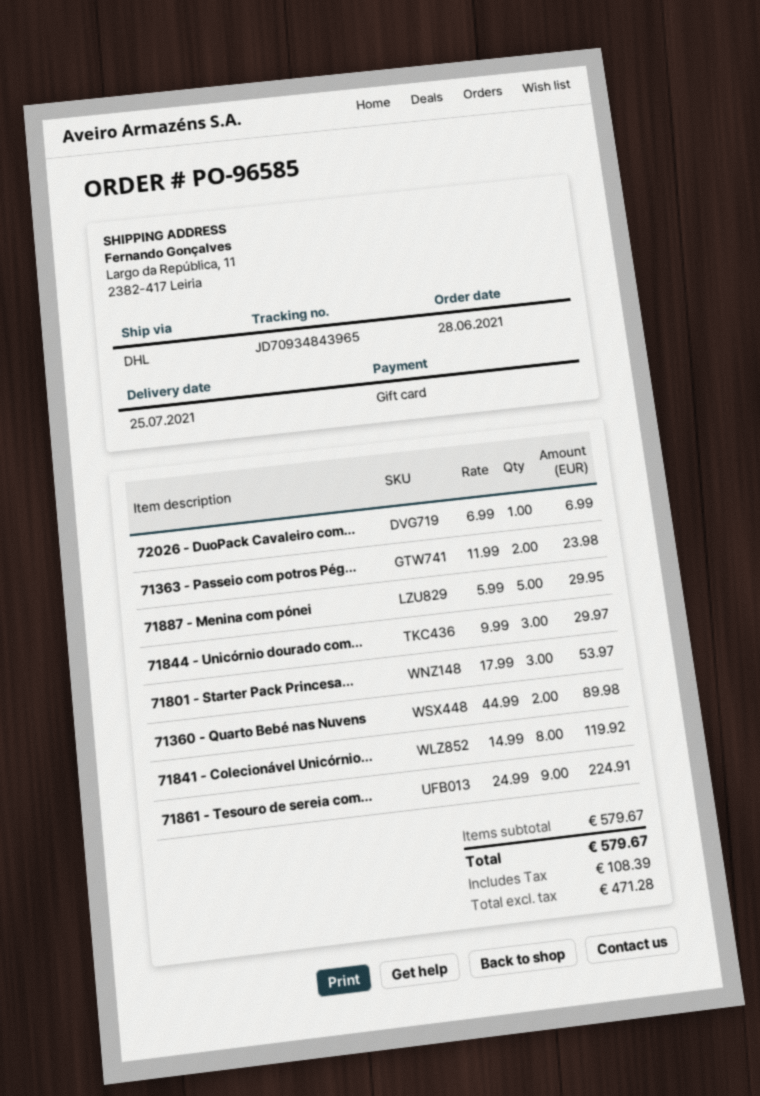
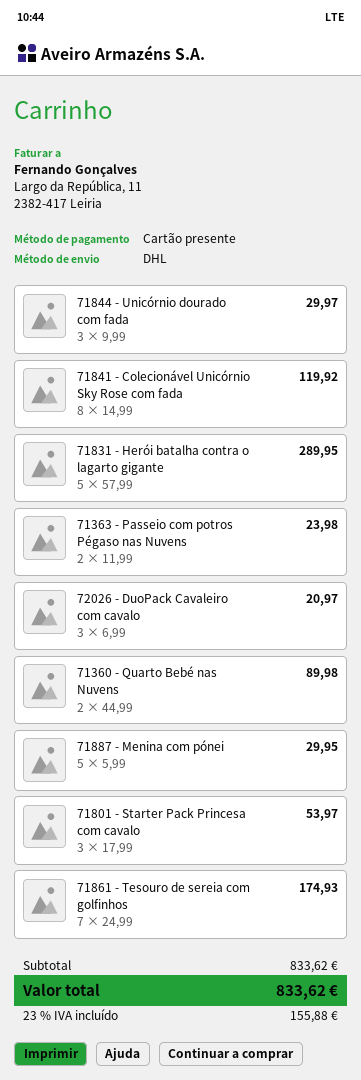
72026 - DuoPack Cavaleiro com...: 1 x 6.99 = 6.99 -> 3 x 6.99 = 20.97
71861 - Tesouro de sereia com...: 9 x 24.99 = 224.91 -> 7 x 24.99 = 174.93
71831 - Herói batalha contra o lagarto gigante: none -> 5 x 57.99 = 289.95
subtotal: 579.67 -> 833.62
tax: 108.39 -> 155.88
total: 579.67 -> 833.62

